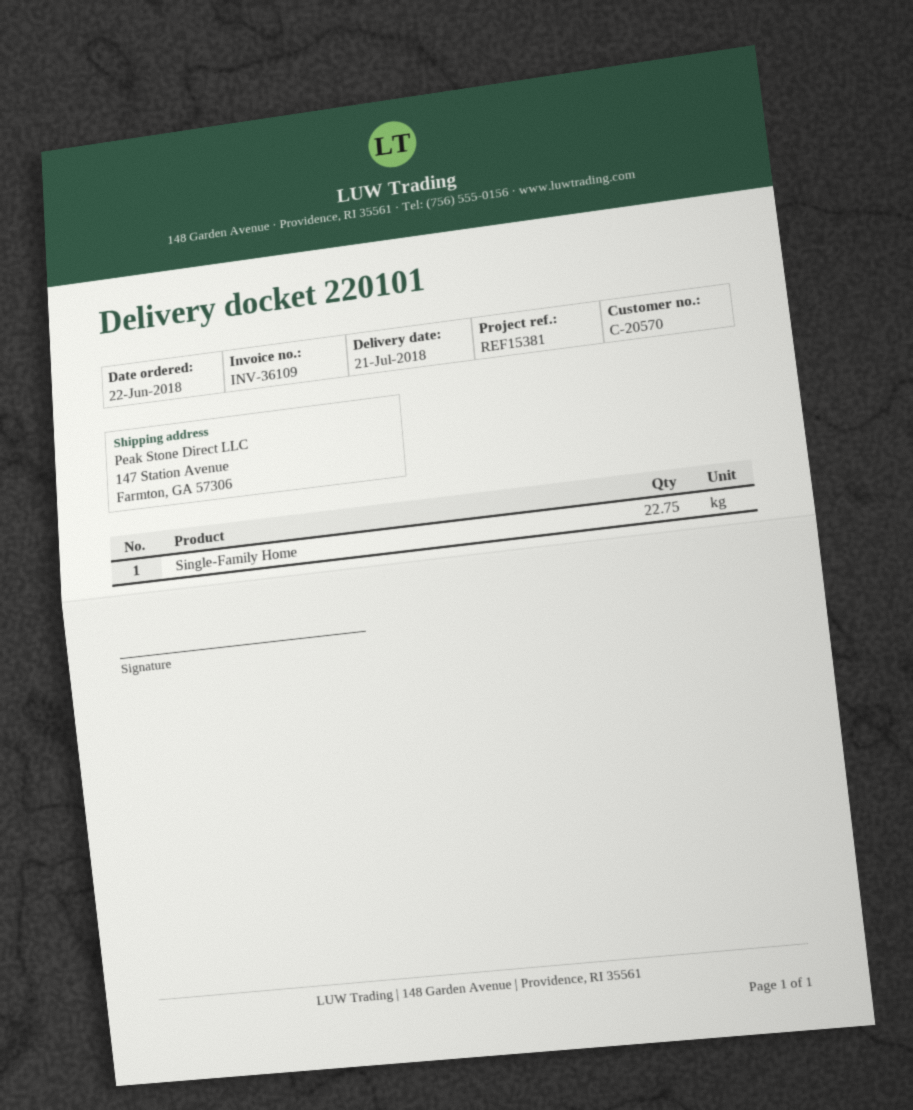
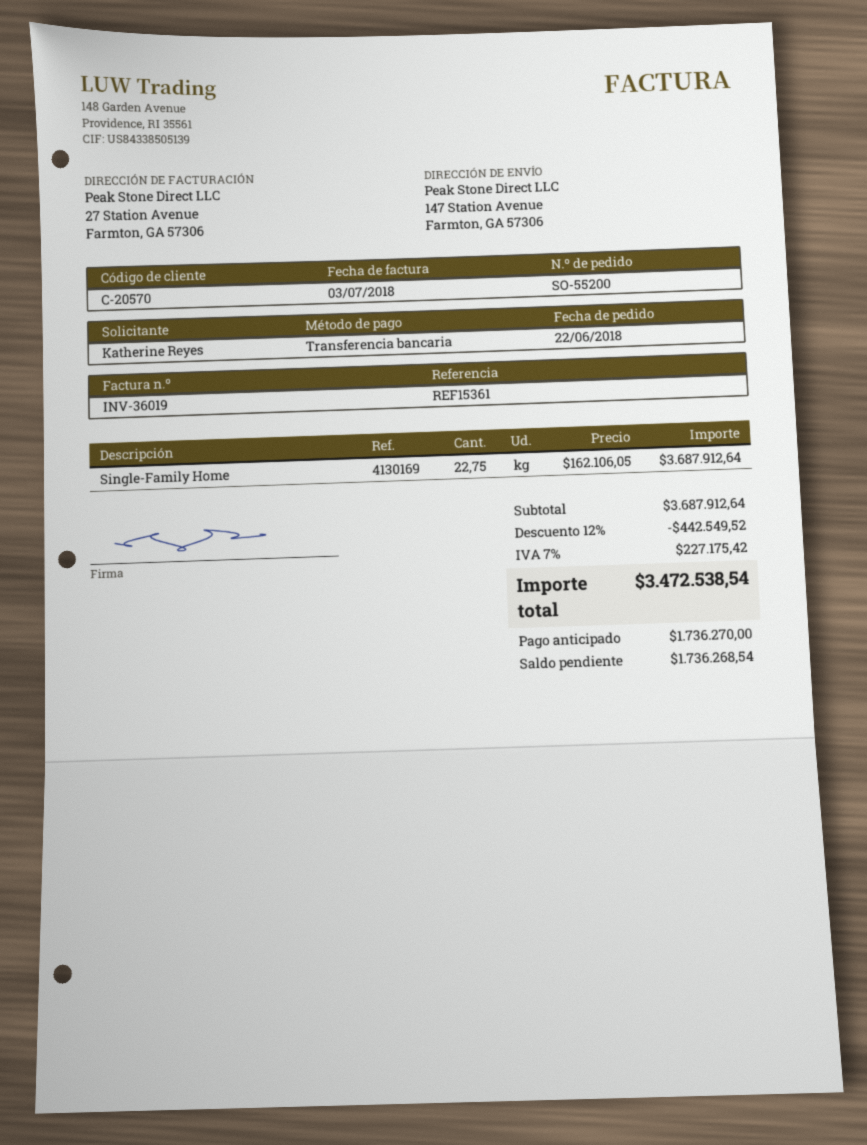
invoice number: INV-36109 -> INV-36019
reference: REF15381 -> REF15361

